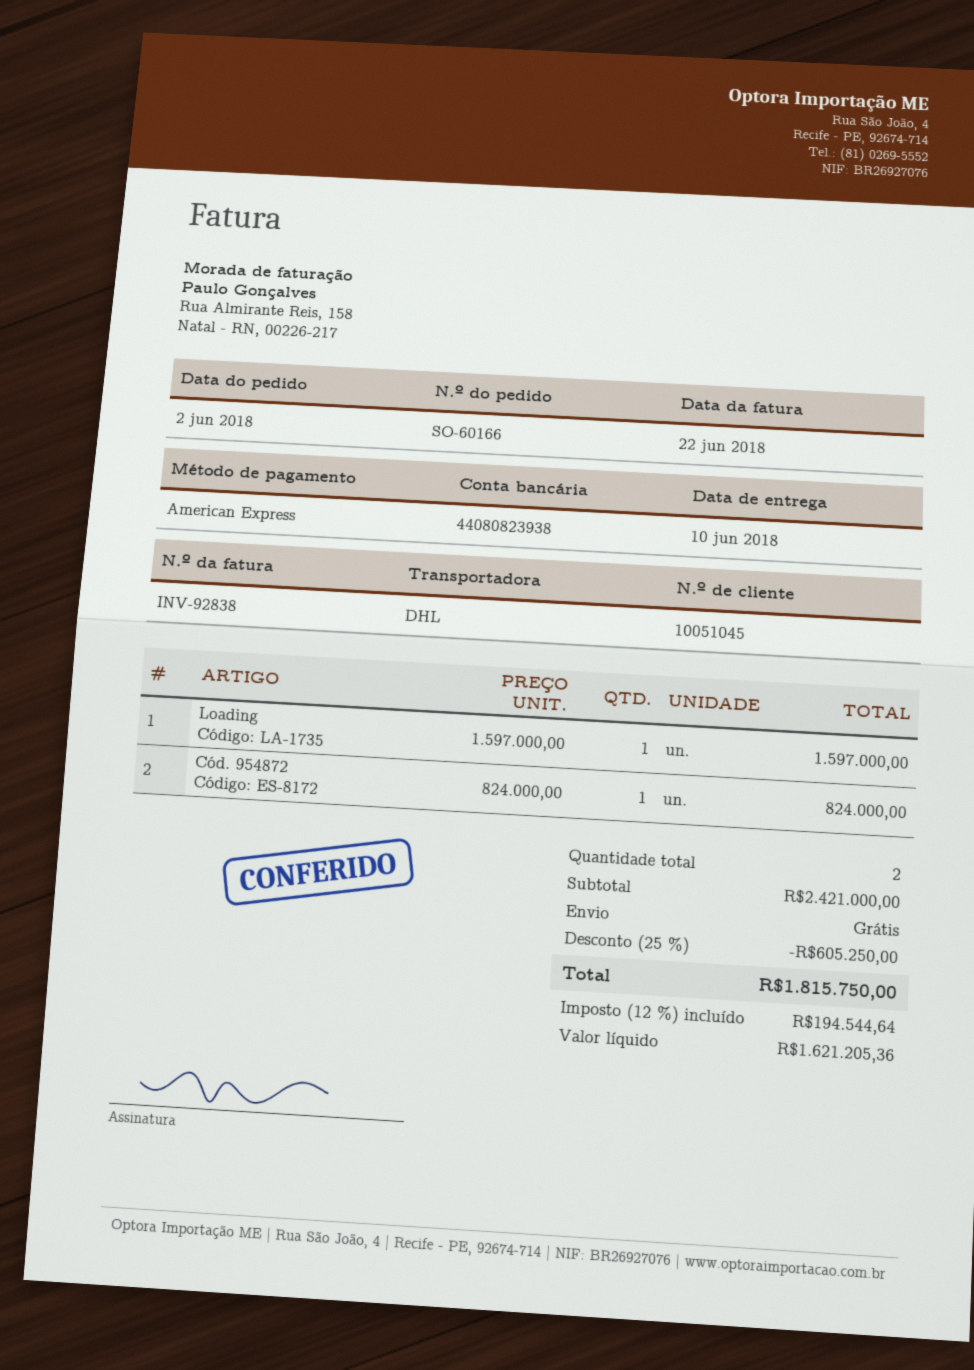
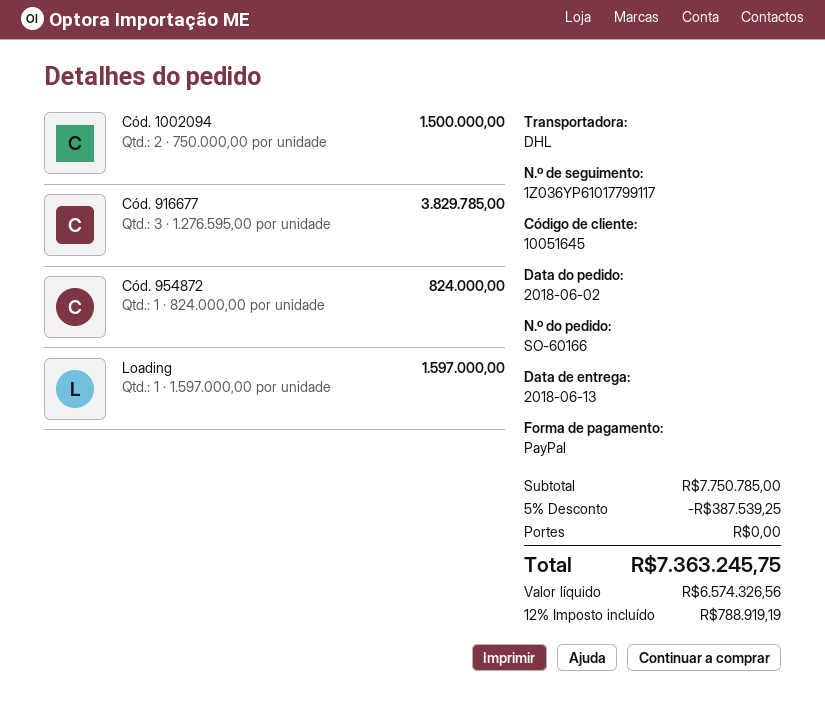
delivery date: 2018-06-10 -> 2018-06-13
customer number: 10051045 -> 10051645
payment method: American Express -> PayPal
Cód. 1002094: none -> 2 x 750000.00 = 1500000.00
Cód. 916677: none -> 3 x 1276595.00 = 3829785.00
subtotal: 2421000.00 -> 7750785.00
discount: 25% = 605250.00 -> 5% = 387539.25
net: 1621205.36 -> 6574326.56
tax: 12% = 194544.64 -> 12% = 788919.19
total: 1815750.00 -> 7363245.75

